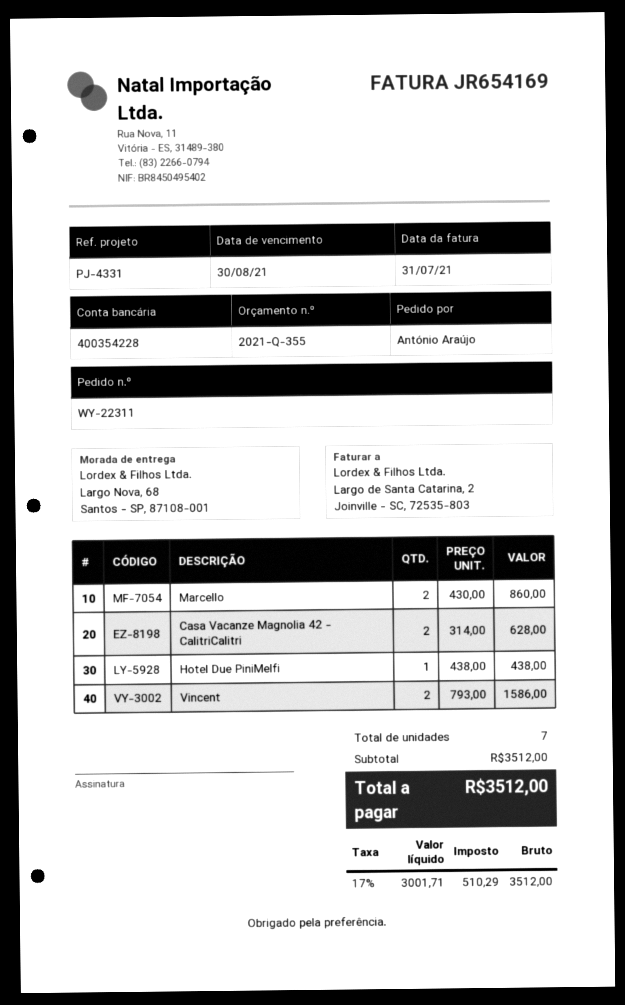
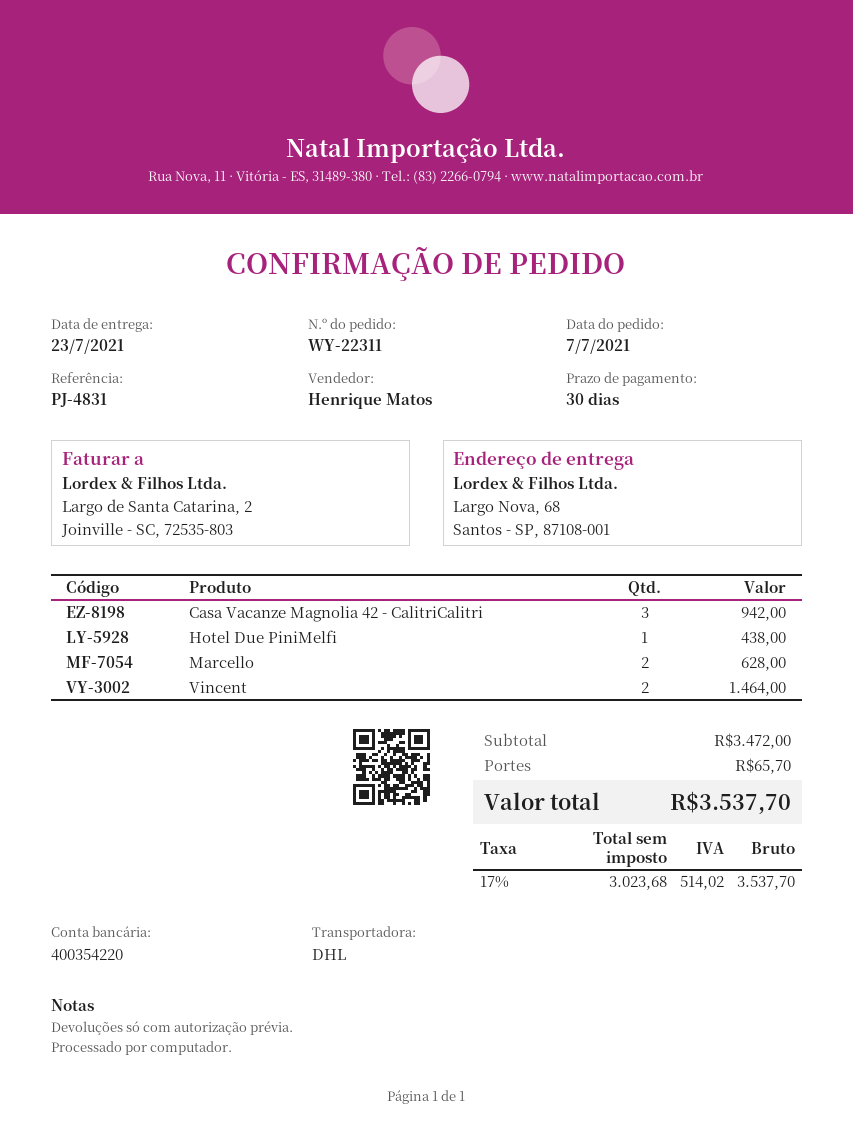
reference: PJ-4331 -> PJ-4831
bank account: 400354228 -> 400354220
Marcello: 2 for 860.00 -> 2 for 628.00
Casa Vacanze Magnolia 42 - CalitriCalitri: 2 for 628.00 -> 3 for 942.00
Vincent: 2 for 1586.00 -> 2 for 1464.00
subtotal: 3512.00 -> 3472.00
shipping: none -> 65.70
net: 3001.71 -> 3023.68
tax: 17% = 510.29 -> 17% = 514.02
total: 3512.00 -> 3537.70

